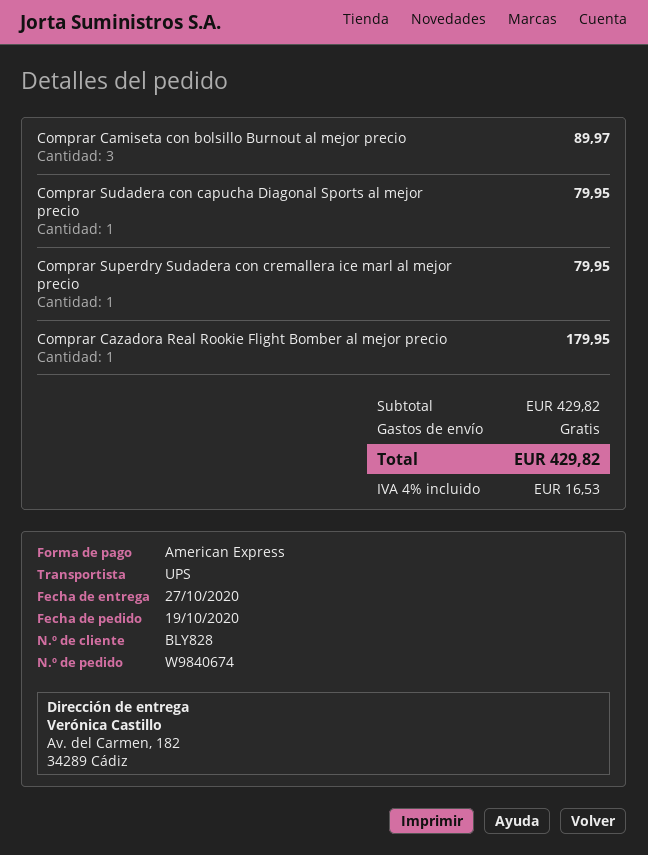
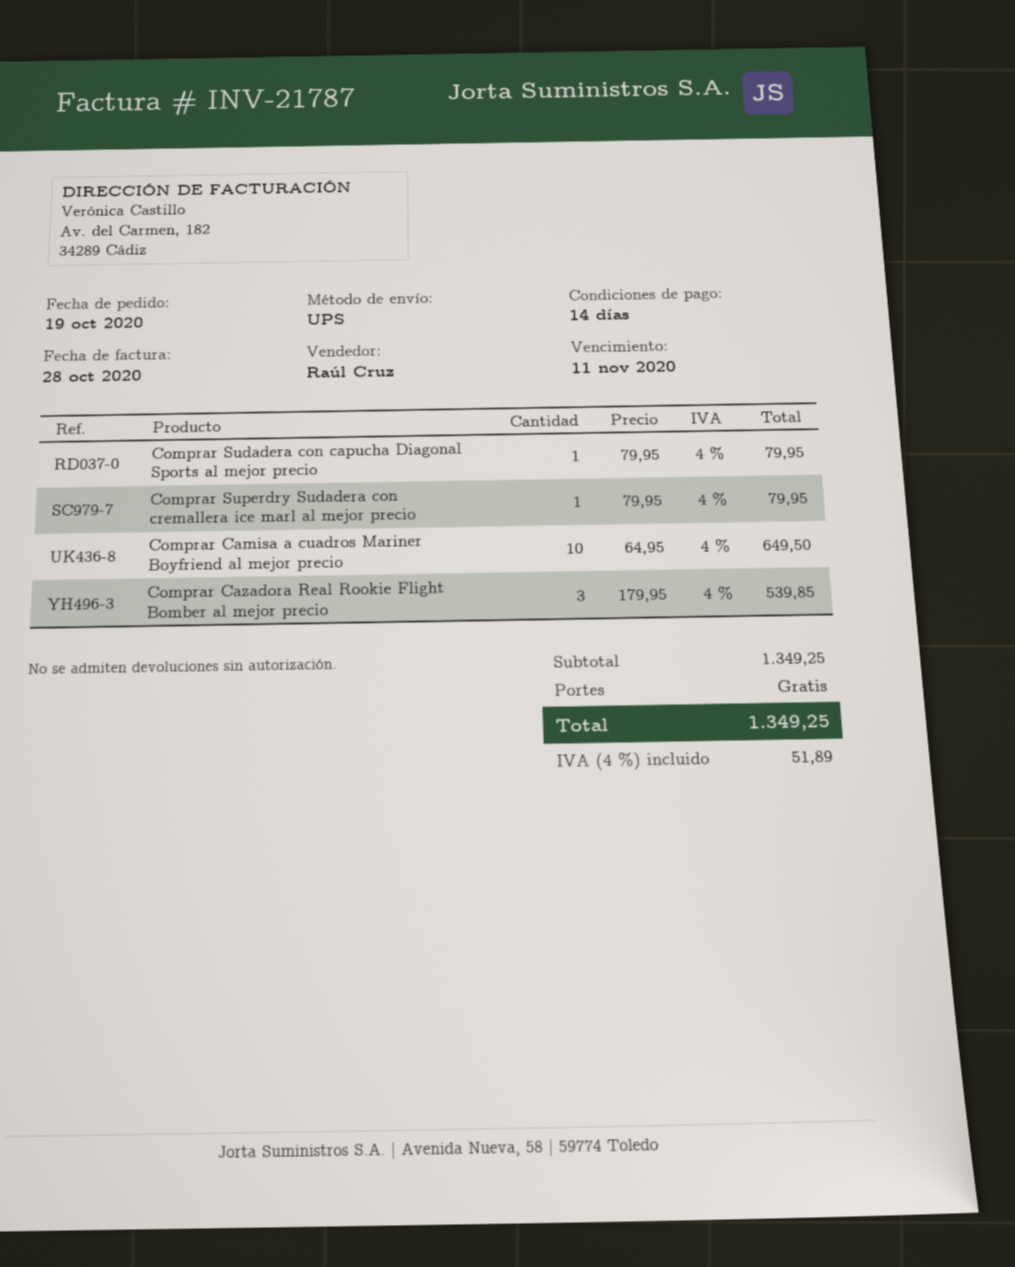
Comprar Camiseta con bolsillo Burnout al mejor precio: 3 for 89.97 -> none
Comprar Cazadora Real Rookie Flight Bomber al mejor precio: 1 for 179.95 -> 3 for 539.85
Comprar Camisa a cuadros Mariner Boyfriend al mejor precio: none -> 10 for 649.50
subtotal: 429.82 -> 1349.25
tax: 4% = 16.53 -> 4% = 51.89
total: 429.82 -> 1349.25

